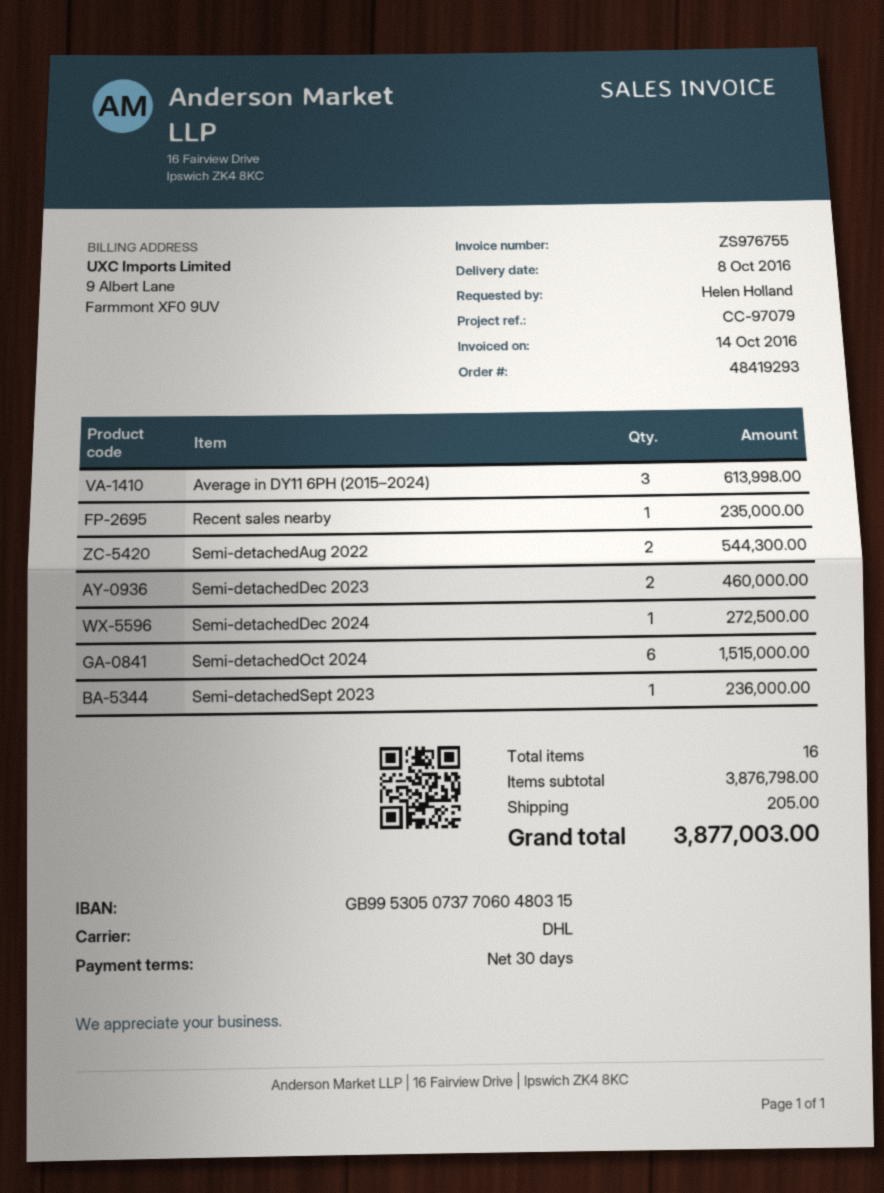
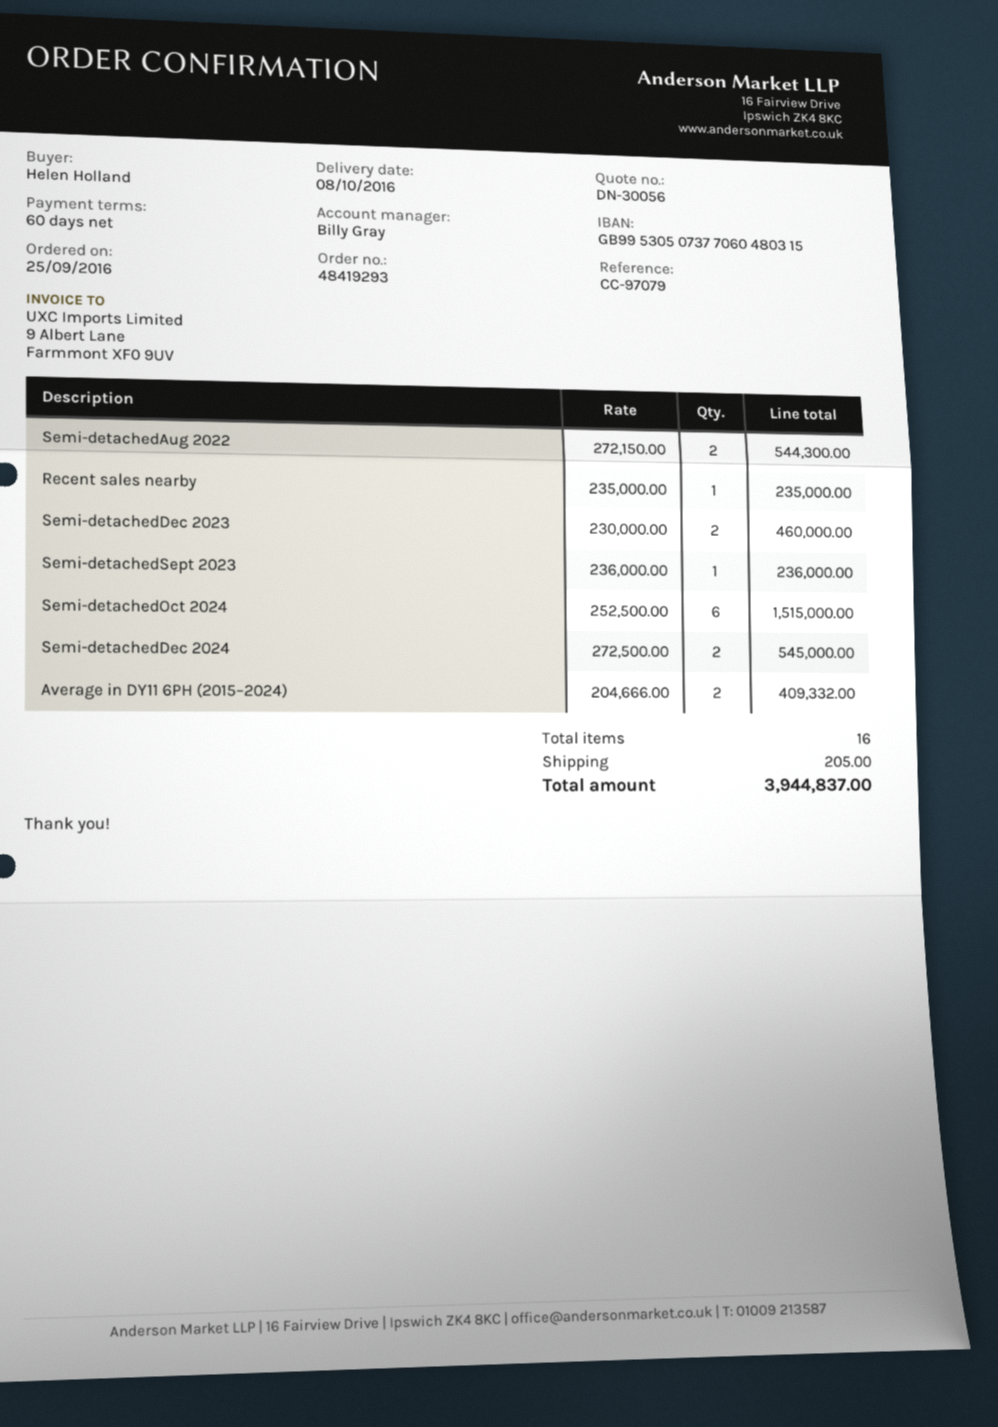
payment terms: 30 days -> 60 days
Average in DY11 6PH (2015–2024): 3 for 613998.00 -> 2 for 409332.00
Semi-detachedDec 2024: 1 for 272500.00 -> 2 for 545000.00
total: 3877003.00 -> 3944837.00

